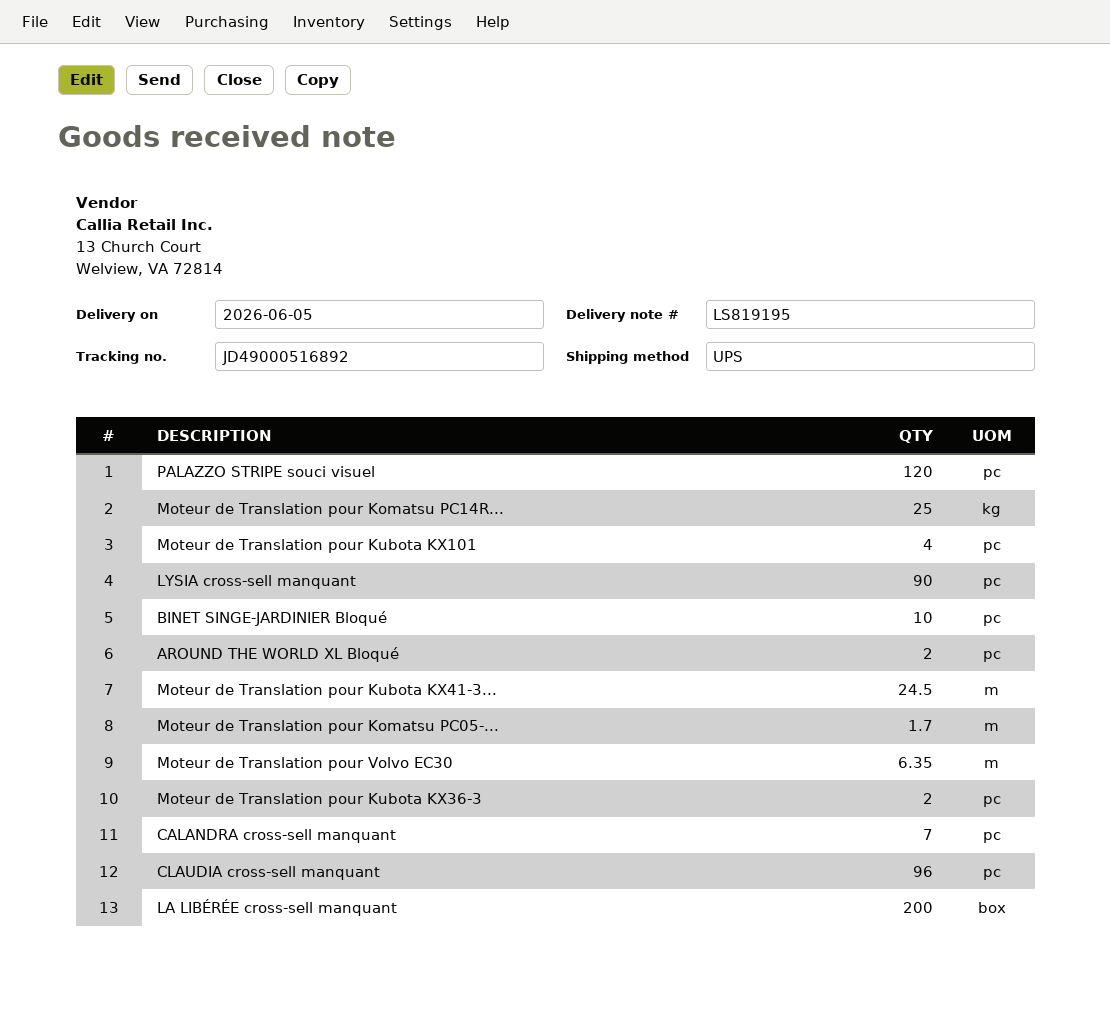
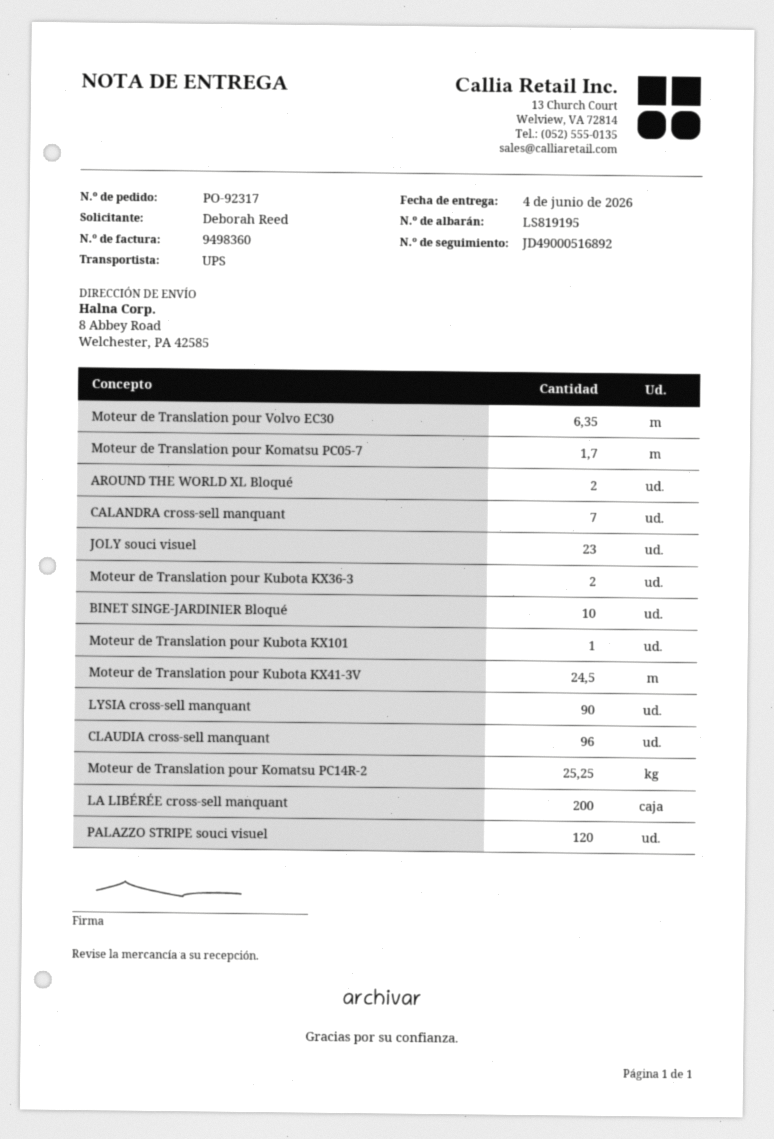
delivery date: 2026-06-05 -> 2026-06-04
Moteur de Translation pour Komatsu PC14R...: 25 -> 25.25
Moteur de Translation pour Kubota KX101: 4 -> 1
JOLY souci visuel: none -> 23

